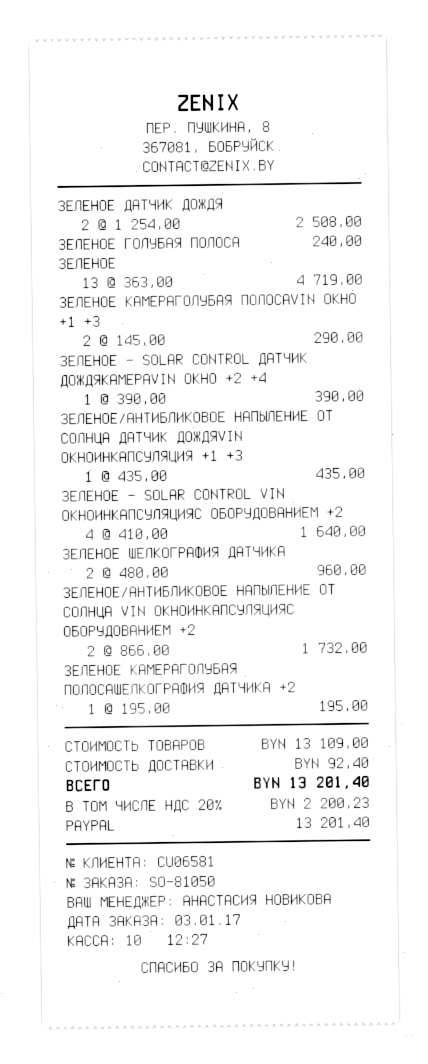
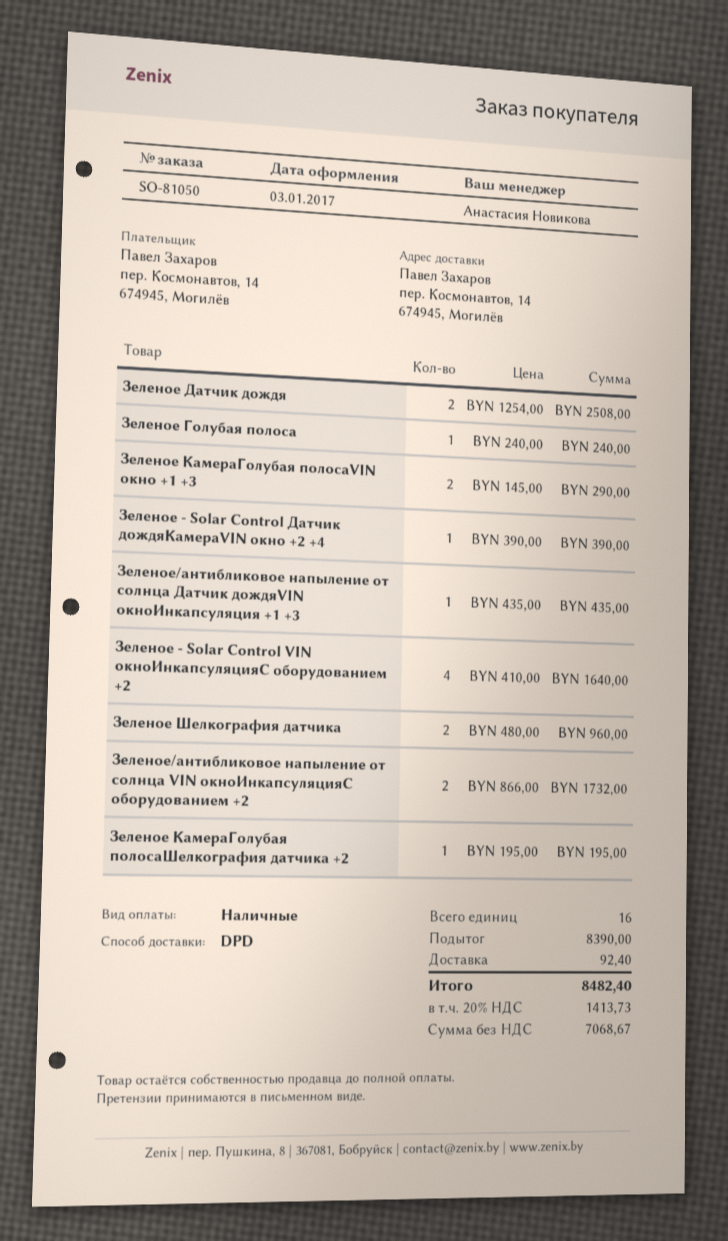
payment method: PayPal -> cash
ЗЕЛЕНОЕ: 13 x 363.00 = 4719.00 -> none
subtotal: 13109.00 -> 8390.00
tax: 20% = 2200.23 -> 20% = 1413.73
total: 13201.40 -> 8482.40

